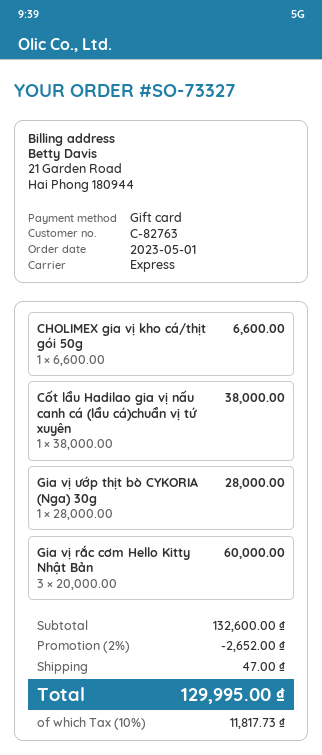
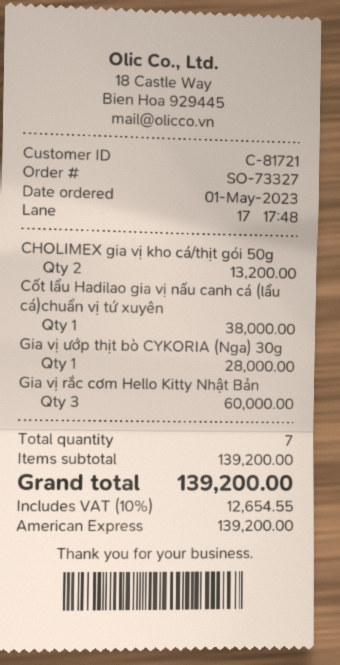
customer number: C-82763 -> C-81721
payment method: gift card -> American Express
CHOLIMEX gia vị kho cá/thịt gói 50g: 1 for 6600.00 -> 2 for 13200.00
subtotal: 132600.00 -> 139200.00
discount: 2% = 2652.00 -> none
shipping: 47.00 -> none
tax: 10% = 11817.73 -> 10% = 12654.55
total: 129995.00 -> 139200.00

